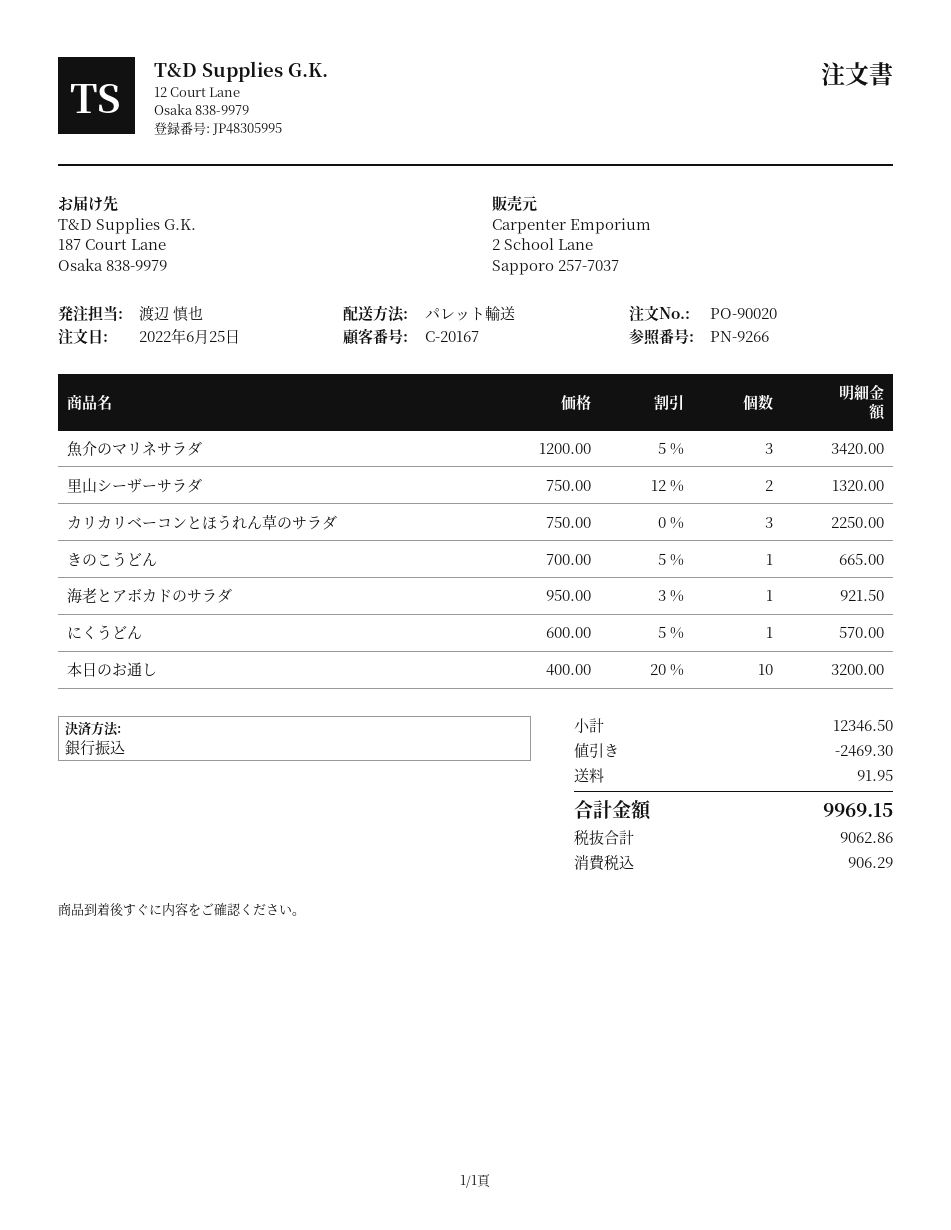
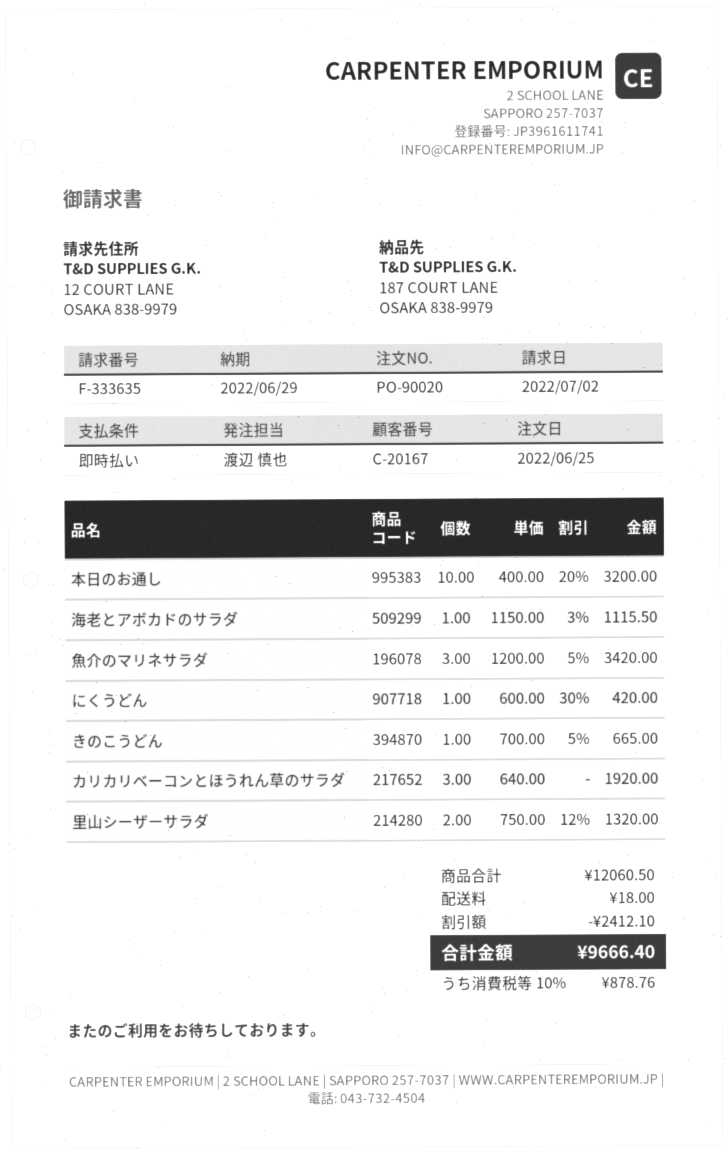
カリカリベーコンとほうれん草のサラダ: 3 x 750.00 = 2250.00 -> 3 x 640.00 = 1920.00
海老とアボカドのサラダ: 1 x 950.00 - 3% = 921.50 -> 1 x 1150.00 - 3% = 1115.50
にくうどん: 1 x 600.00 - 5% = 570.00 -> 1 x 600.00 - 30% = 420.00
subtotal: 12346.50 -> 12060.50
discount: 2469.30 -> 2412.10
shipping: 91.95 -> 18.00
tax: 906.29 -> 878.76
total: 9969.15 -> 9666.40

